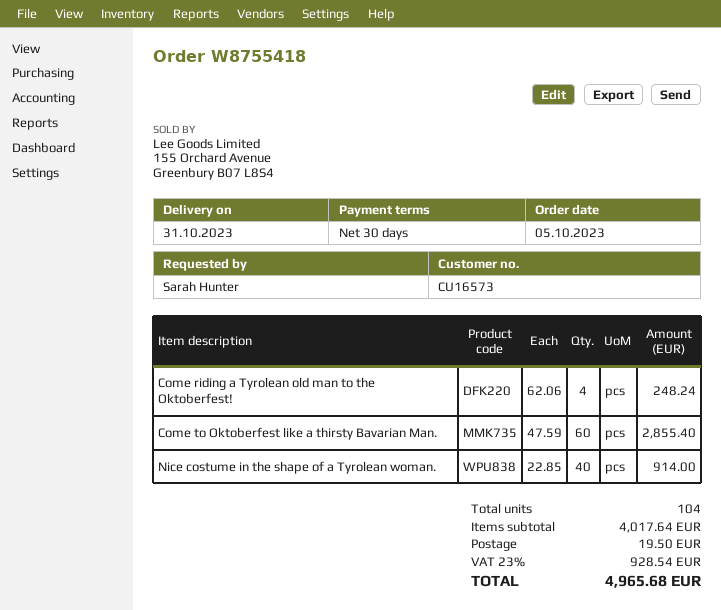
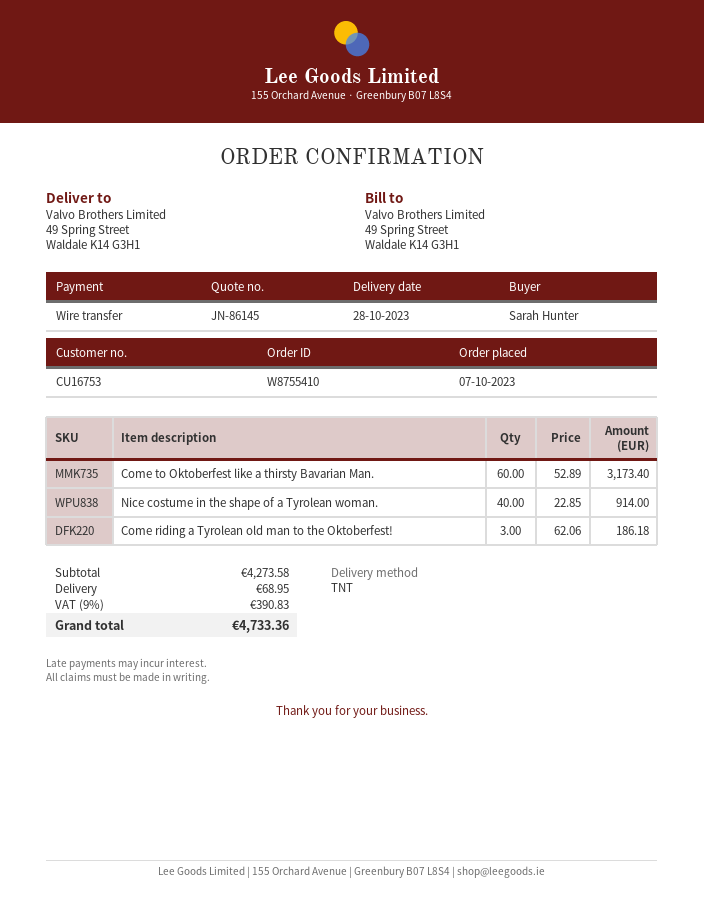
order number: W8755418 -> W8755410
order date: 2023-10-05 -> 2023-10-07
delivery date: 2023-10-31 -> 2023-10-28
customer number: CU16573 -> CU16753
Come riding a Tyrolean old man to the Oktoberfest!: 4 x 62.06 = 248.24 -> 3 x 62.06 = 186.18
Come to Oktoberfest like a thirsty Bavarian Man.: 60 x 47.59 = 2855.40 -> 60 x 52.89 = 3173.40
subtotal: 4017.64 -> 4273.58
shipping: 19.50 -> 68.95
tax: 23% = 928.54 -> 9% = 390.83
total: 4965.68 -> 4733.36

